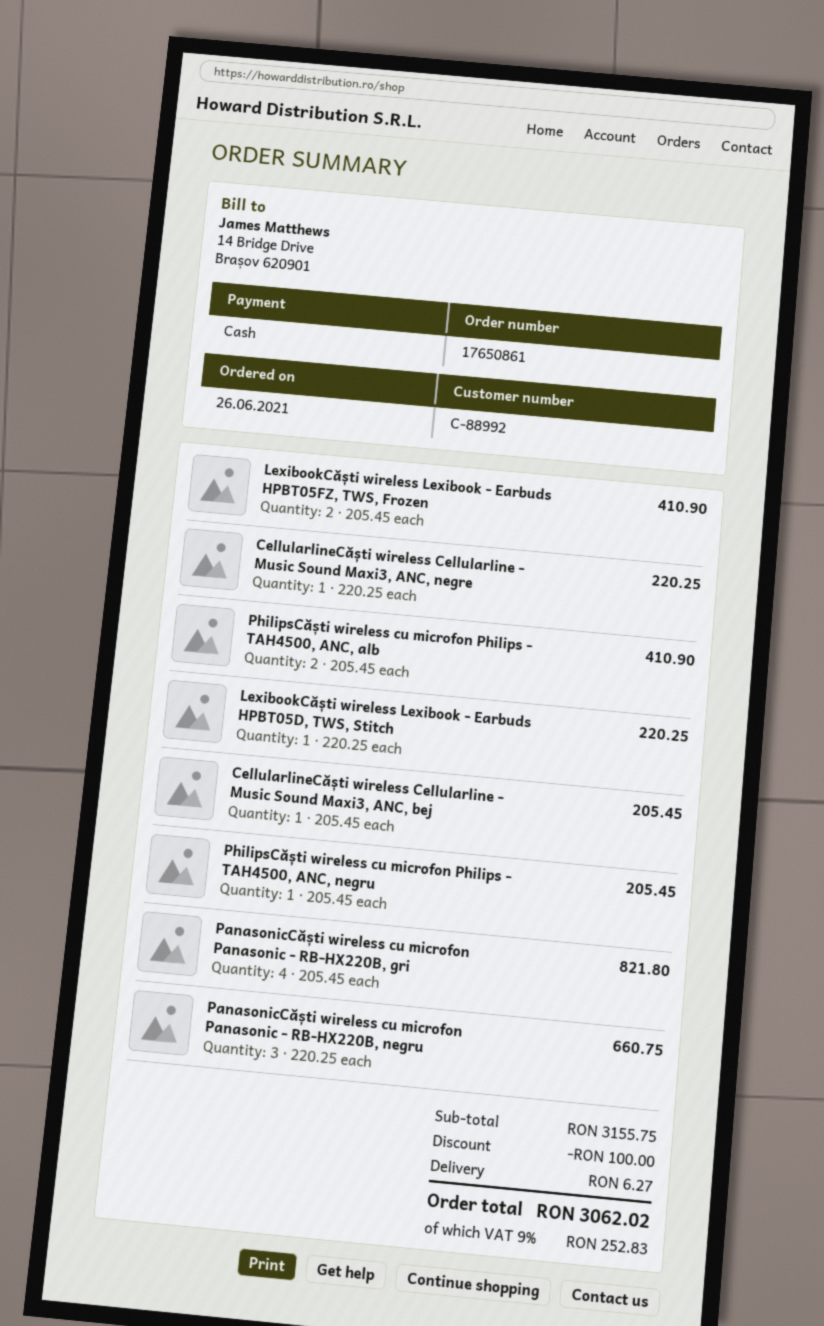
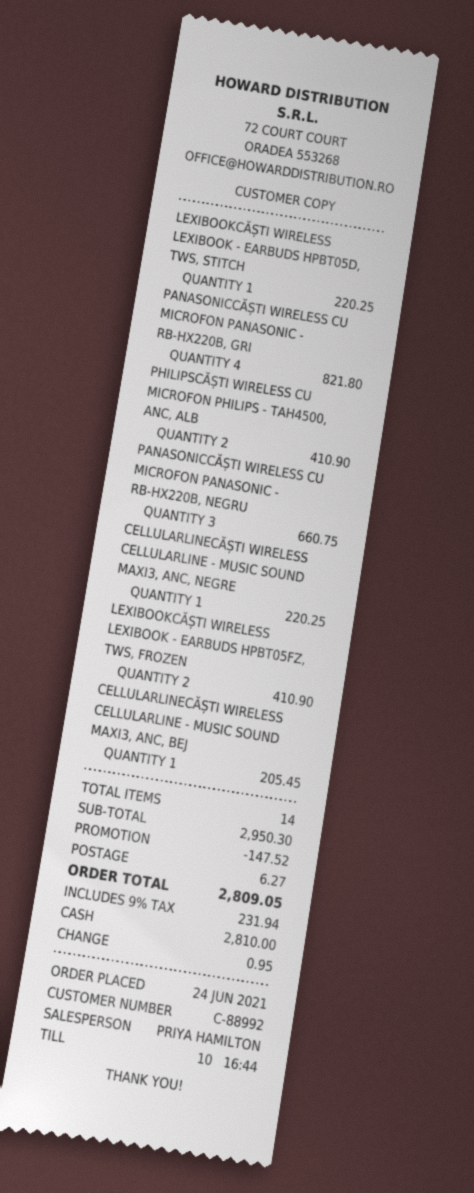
order date: 2021-06-26 -> 2021-06-24
PhilipsCăști wireless cu microfon Philips - TAH4500, ANC, negru: 1 for 205.45 -> none
subtotal: 3155.75 -> 2950.30
discount: 100.00 -> 147.52
tax: 9% = 252.83 -> 9% = 231.94
total: 3062.02 -> 2809.05

